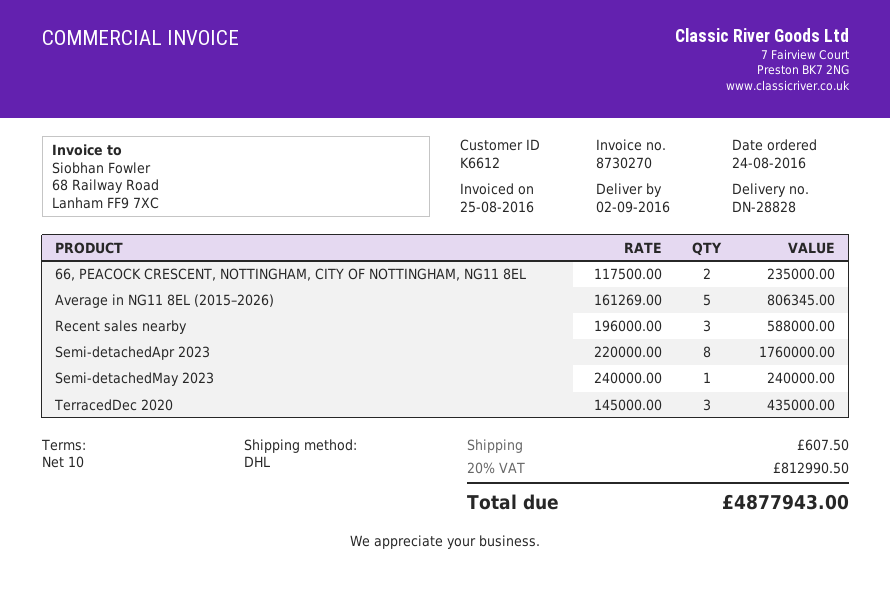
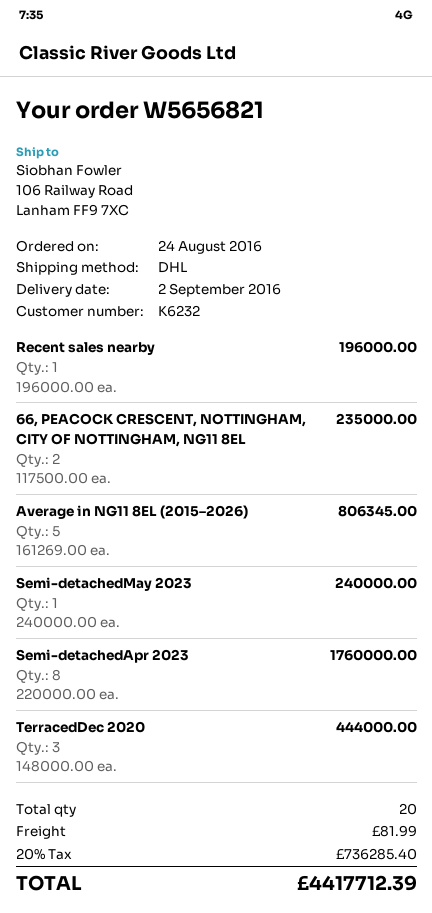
customer number: K6612 -> K6232
Recent sales nearby: 3 x 196000.00 = 588000.00 -> 1 x 196000.00 = 196000.00
TerracedDec 2020: 3 x 145000.00 = 435000.00 -> 3 x 148000.00 = 444000.00
shipping: 607.50 -> 81.99
tax: 20% = 812990.50 -> 20% = 736285.40
total: 4877943.00 -> 4417712.39

